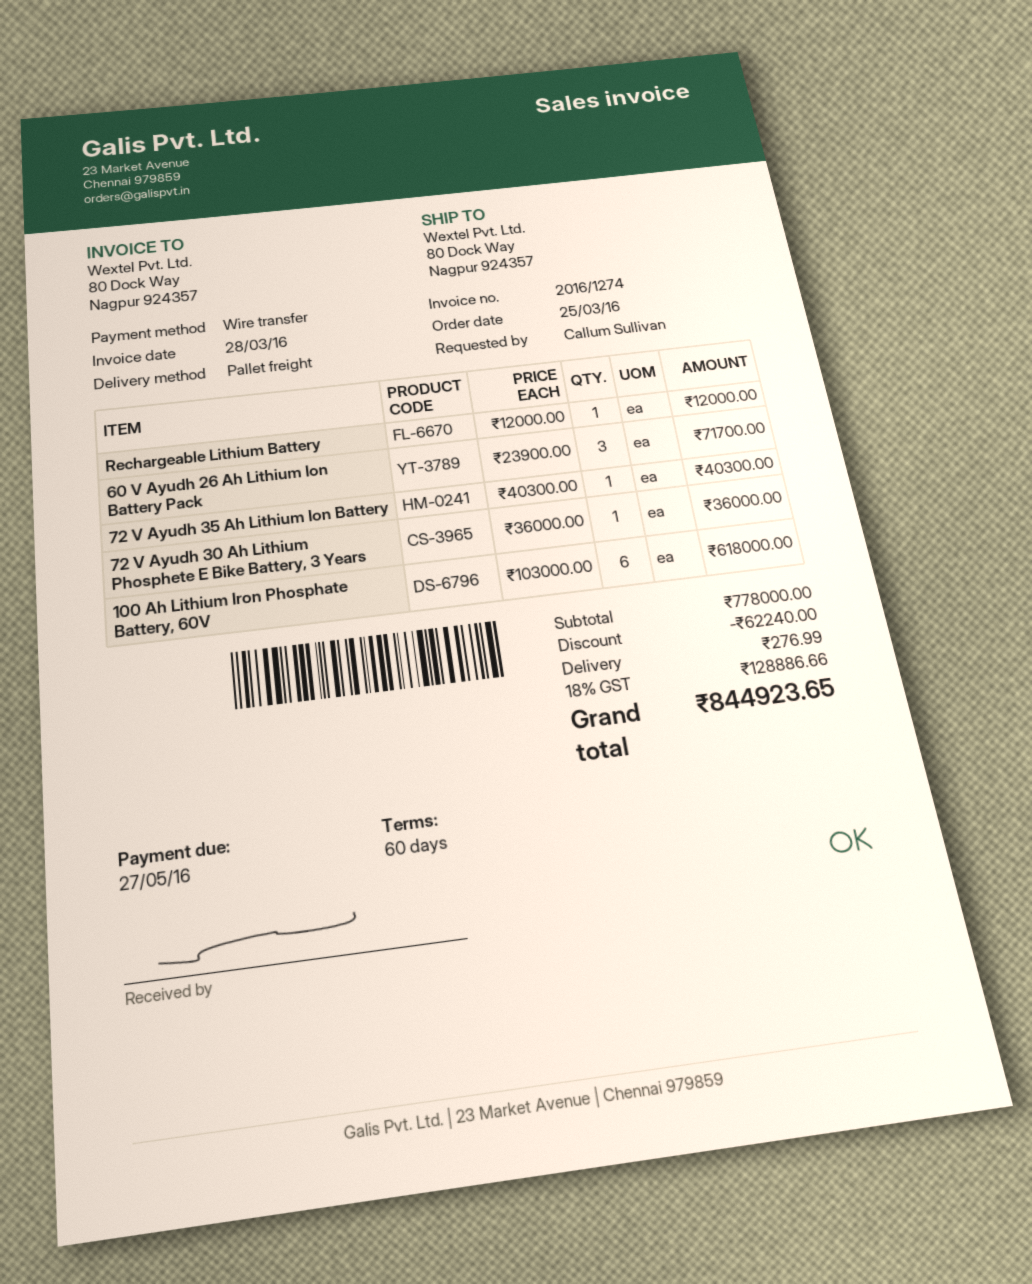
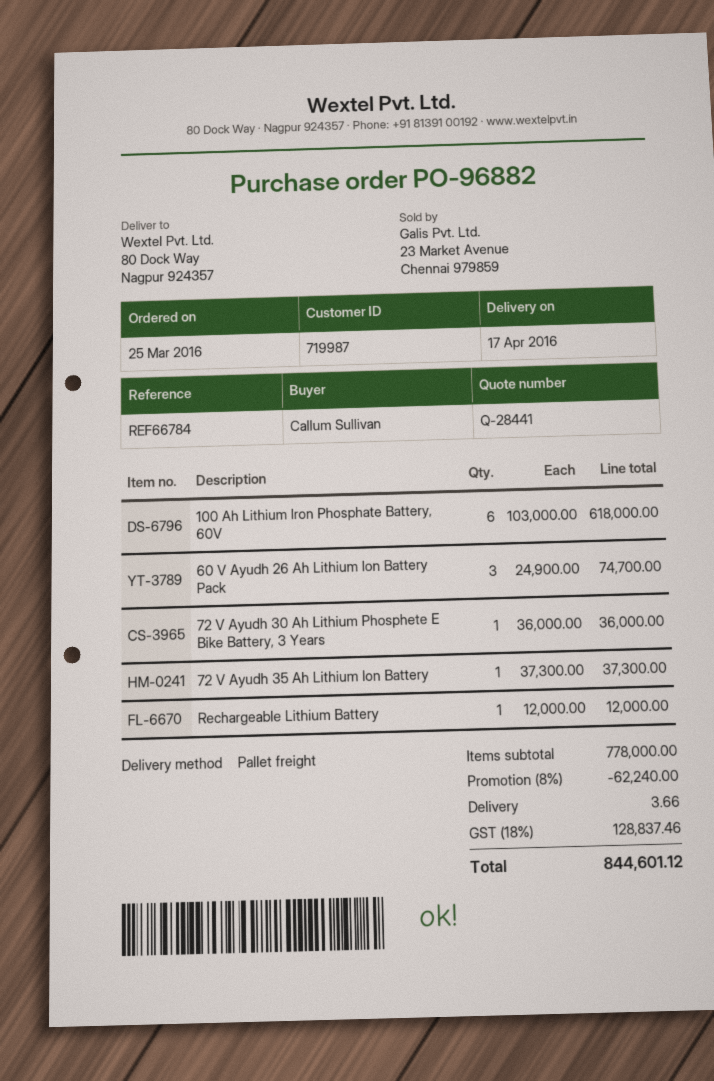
60 V Ayudh 26 Ah Lithium Ion Battery Pack: 3 x 23900.00 = 71700.00 -> 3 x 24900.00 = 74700.00
72 V Ayudh 35 Ah Lithium Ion Battery: 1 x 40300.00 = 40300.00 -> 1 x 37300.00 = 37300.00
shipping: 276.99 -> 3.66
tax: 18% = 128886.66 -> 18% = 128837.46
total: 844923.65 -> 844601.12

